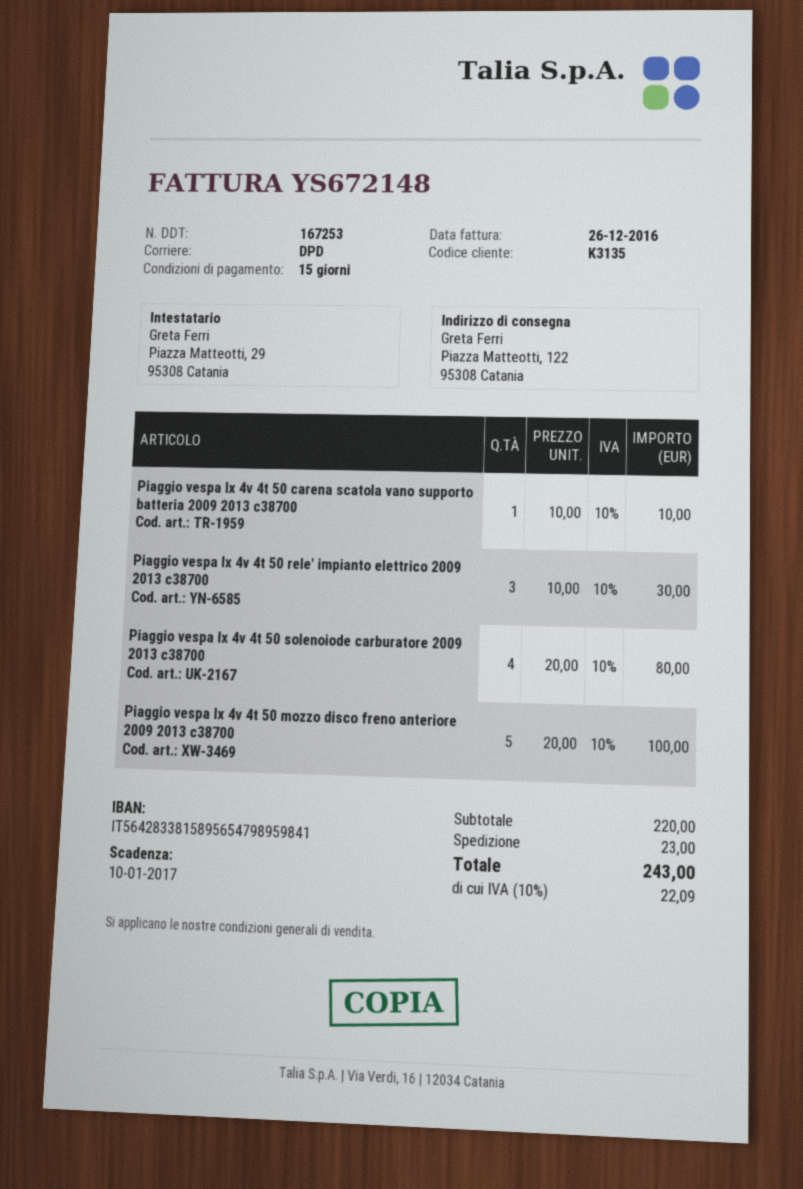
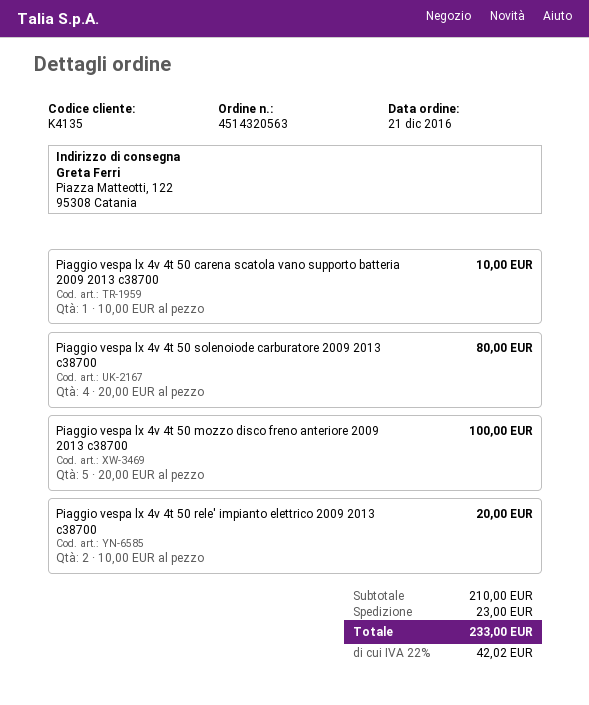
customer number: K3135 -> K4135
Piaggio vespa lx 4v 4t 50 rele' impianto elettrico 2009 2013 c38700: 3 x 10.00 = 30.00 -> 2 x 10.00 = 20.00
subtotal: 220.00 -> 210.00
tax: 10% = 22.09 -> 22% = 42.02
total: 243.00 -> 233.00

